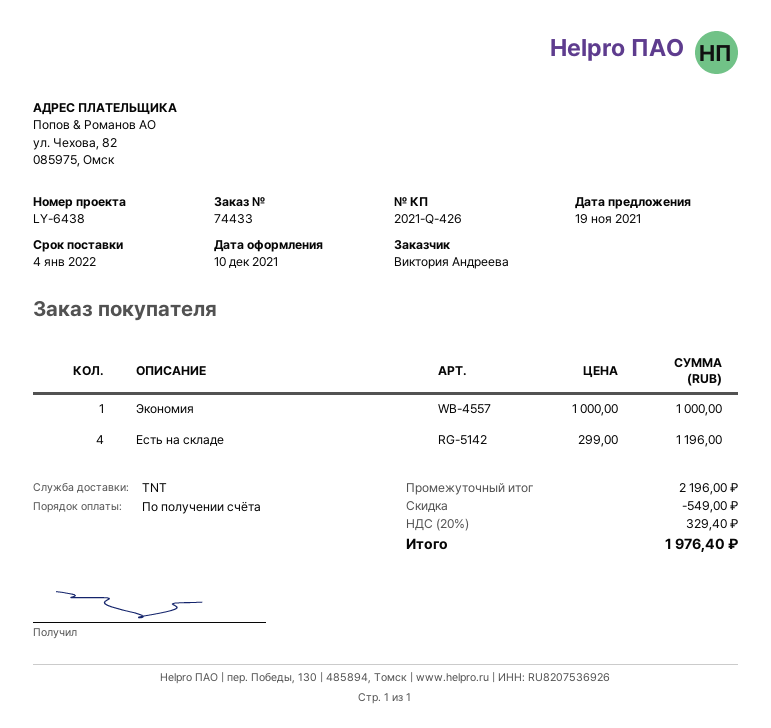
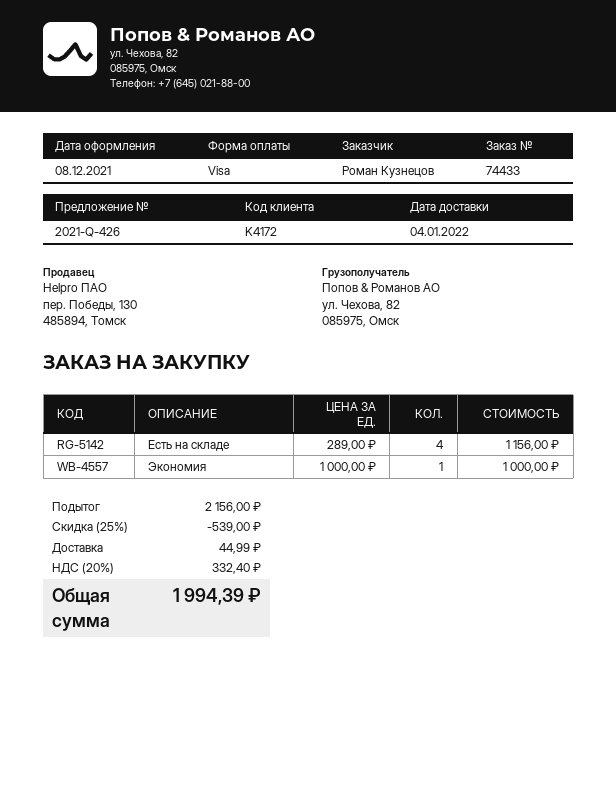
order date: 2021-12-10 -> 2021-12-08
ordered by: Виктория Андреева -> Роман Кузнецов
Есть на складе: 4 x 299.00 = 1196.00 -> 4 x 289.00 = 1156.00
subtotal: 2196.00 -> 2156.00
discount: 549.00 -> 539.00
shipping: none -> 44.99
tax: 20% = 329.40 -> 20% = 332.40
total: 1976.40 -> 1994.39

